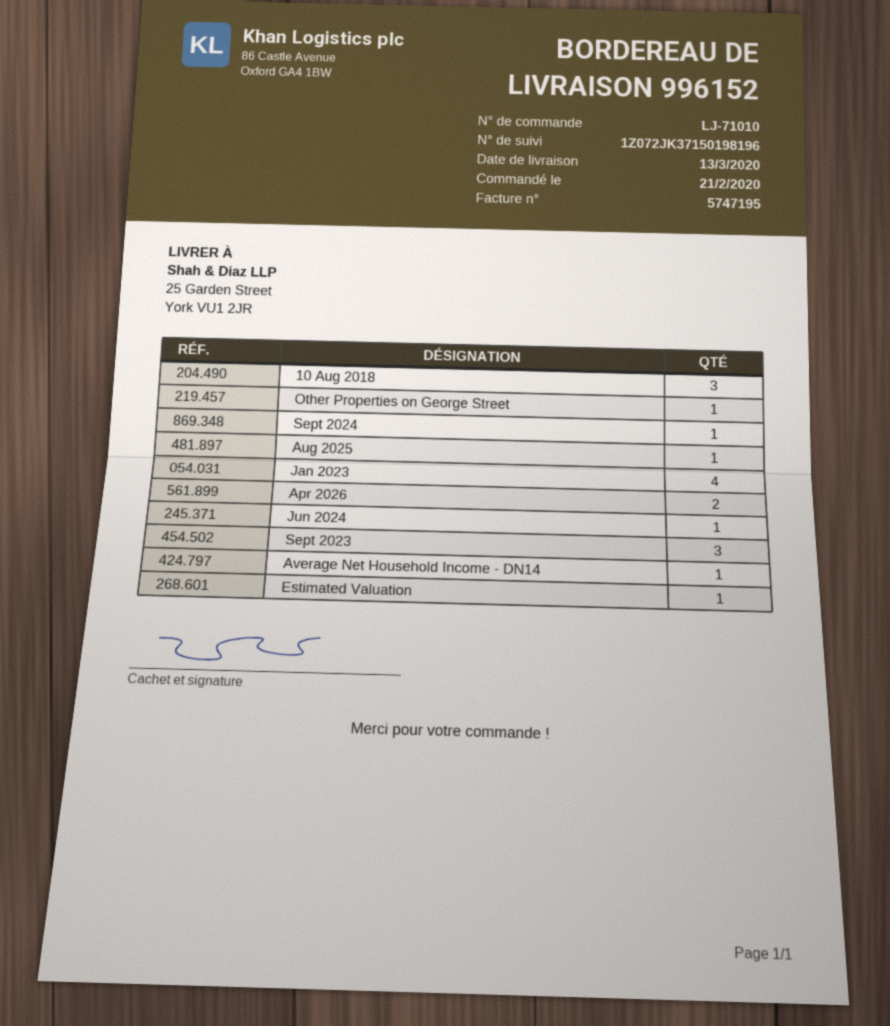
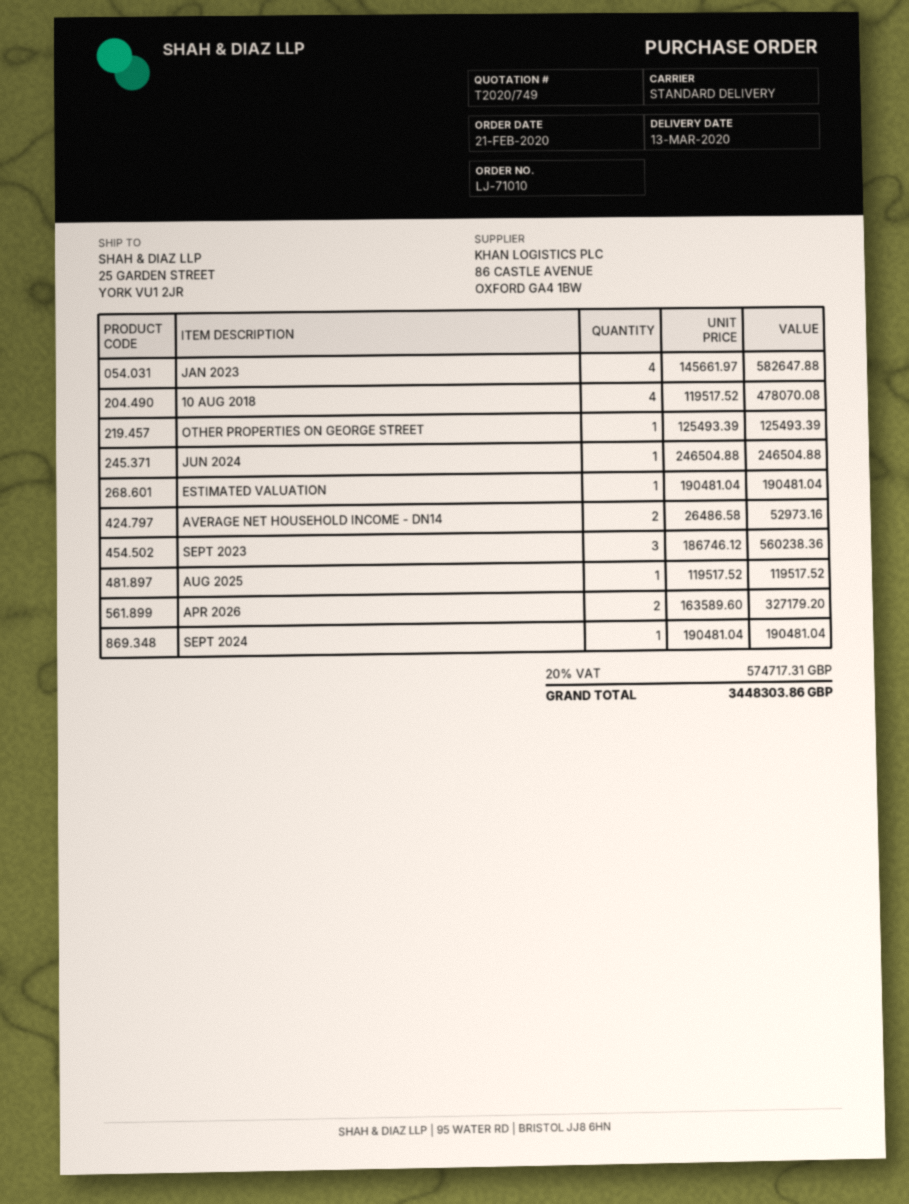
10 Aug 2018: 3 -> 4
Average Net Household Income - DN14: 1 -> 2

